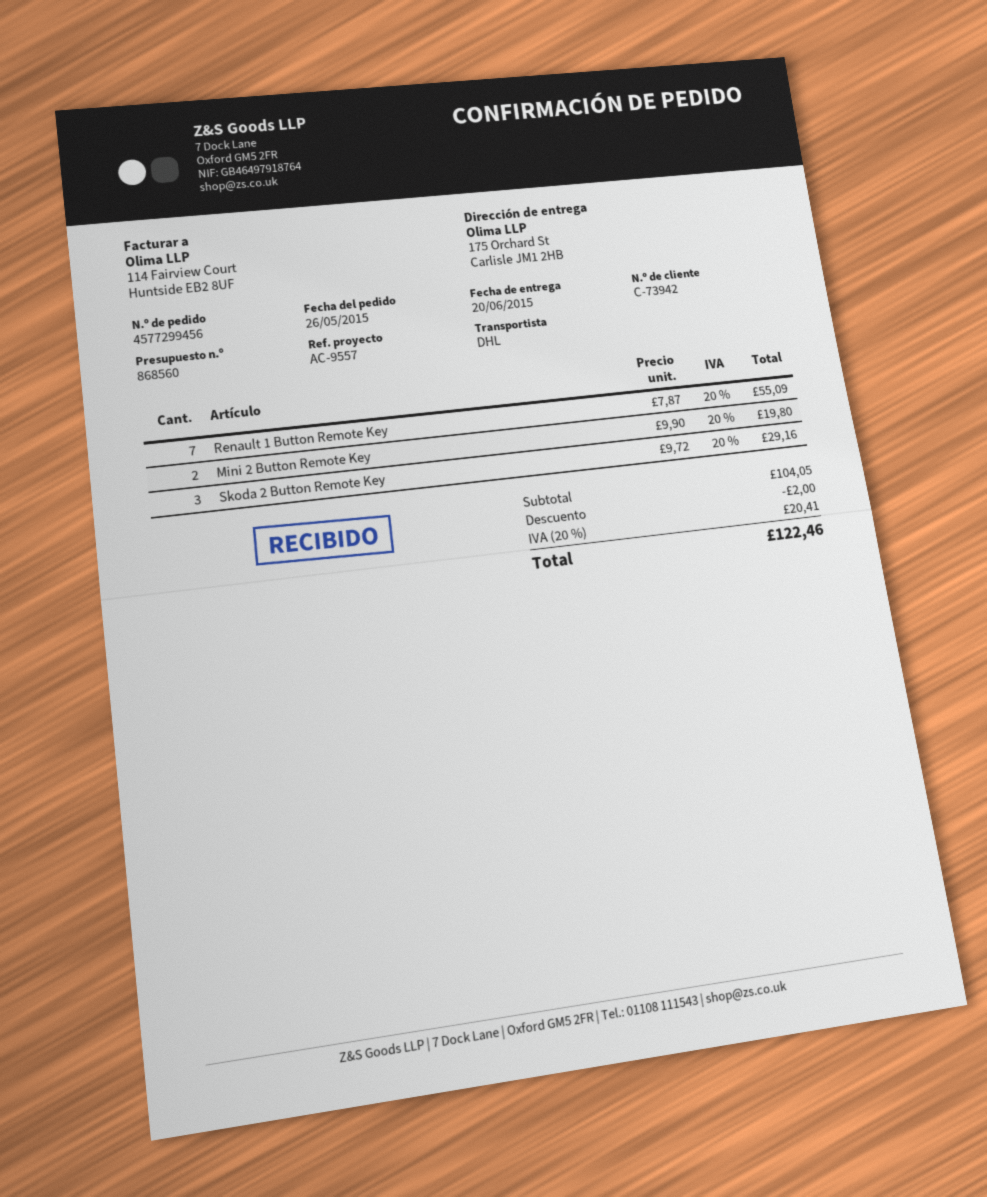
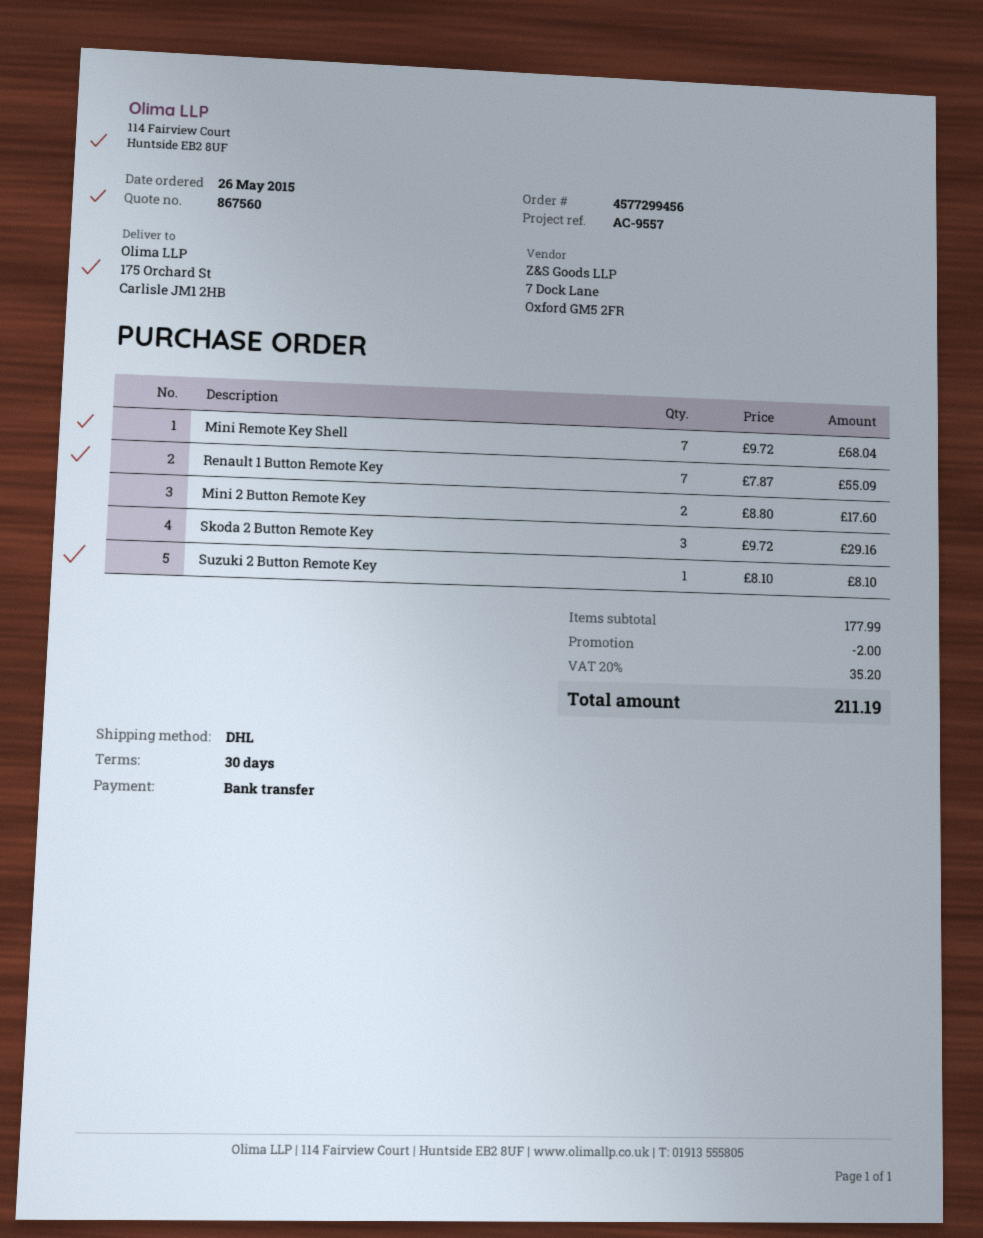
quote number: 868560 -> 867560
Mini 2 Button Remote Key: 2 x 9.90 = 19.80 -> 2 x 8.80 = 17.60
Mini Remote Key Shell: none -> 7 x 9.72 = 68.04
Suzuki 2 Button Remote Key: none -> 1 x 8.10 = 8.10
subtotal: 104.05 -> 177.99
tax: 20% = 20.41 -> 20% = 35.20
total: 122.46 -> 211.19

